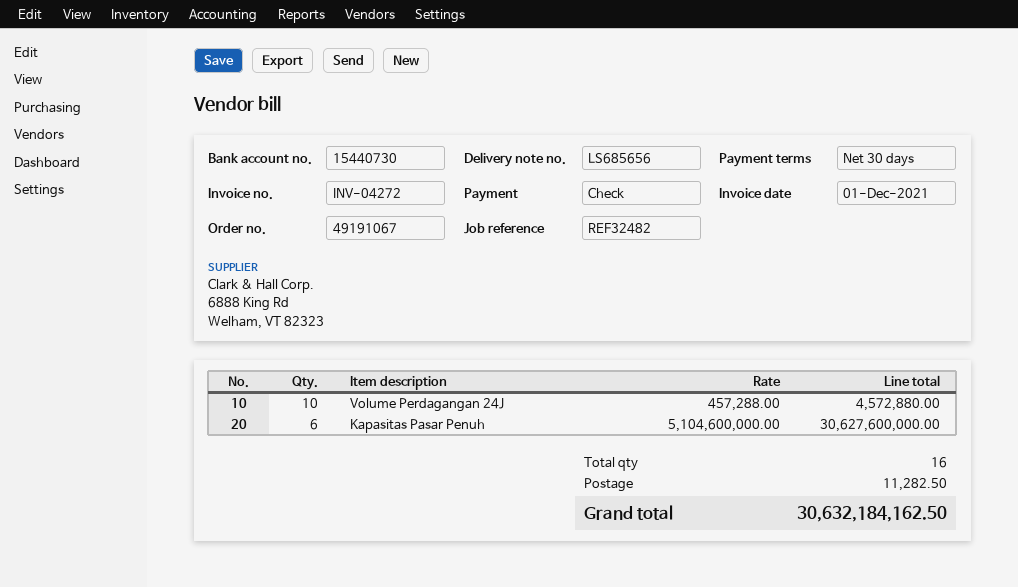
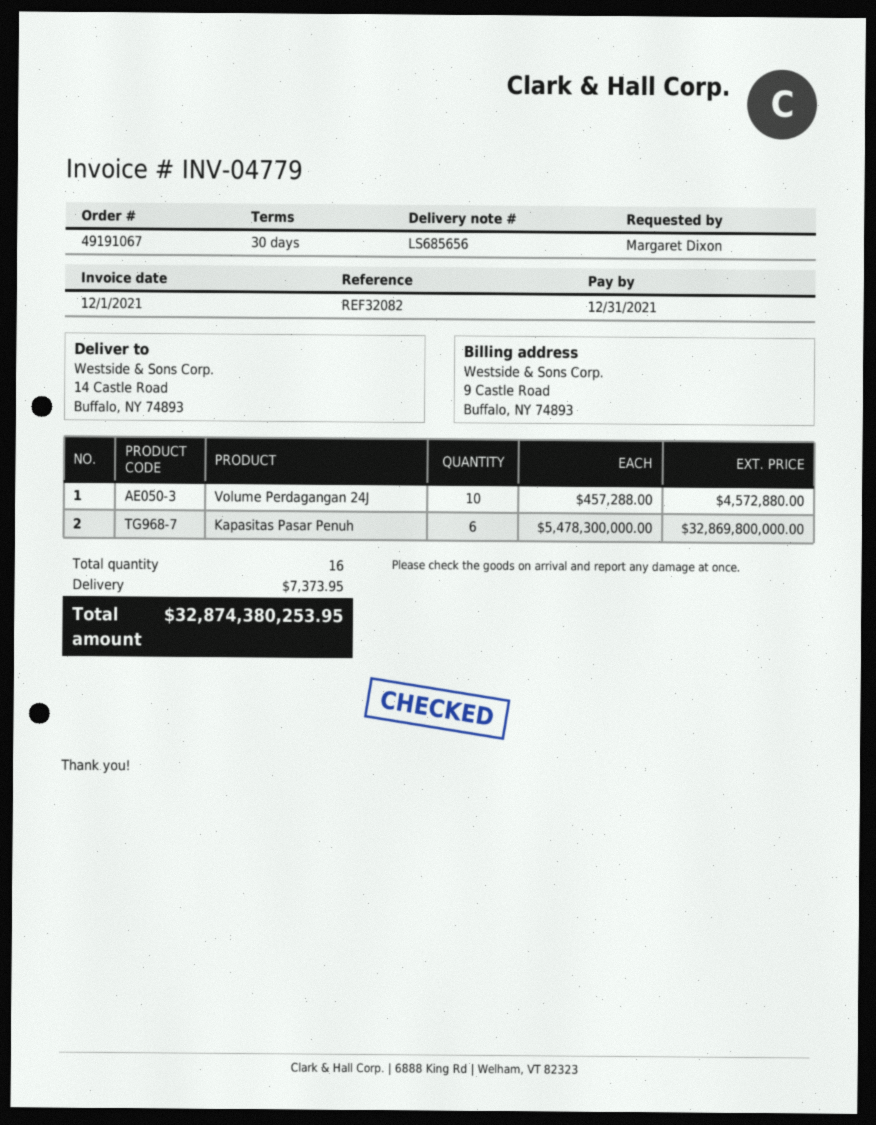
invoice number: INV-04272 -> INV-04779
reference: REF32482 -> REF32082
Kapasitas Pasar Penuh: 6 x 5104600000.00 = 30627600000.00 -> 6 x 5478300000.00 = 32869800000.00
shipping: 11282.50 -> 7373.95
total: 30632184162.50 -> 32874380253.95

